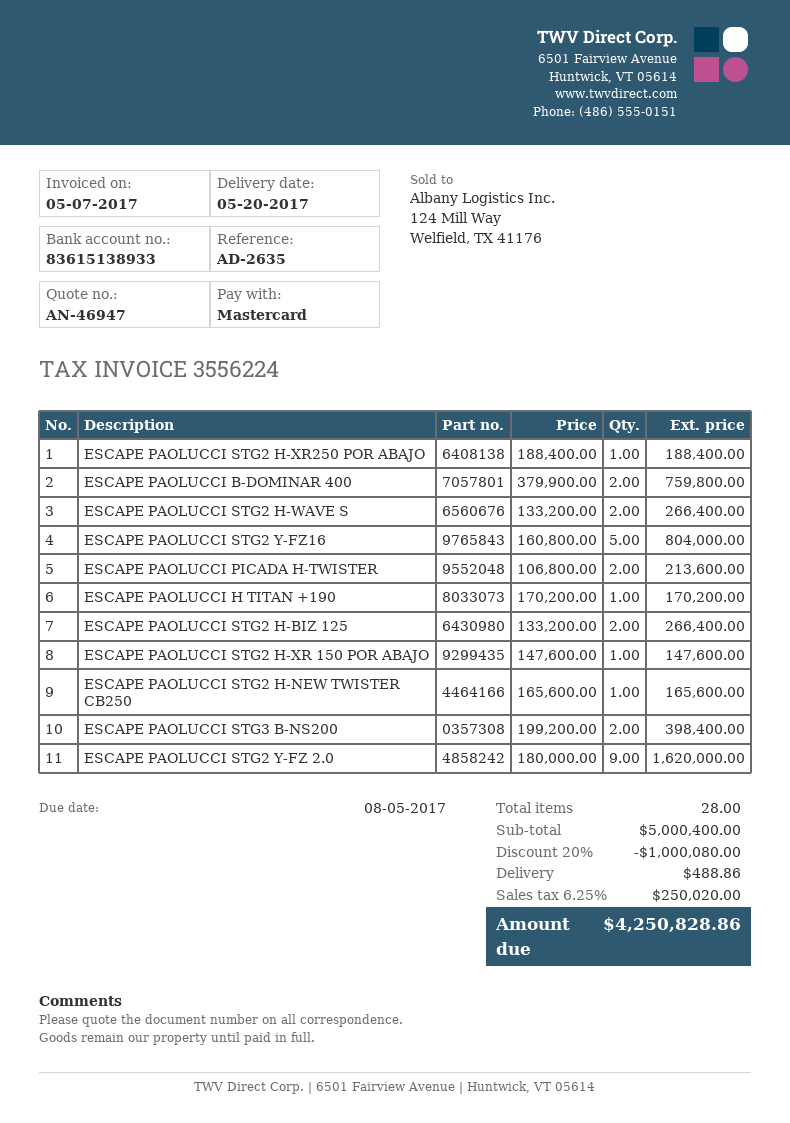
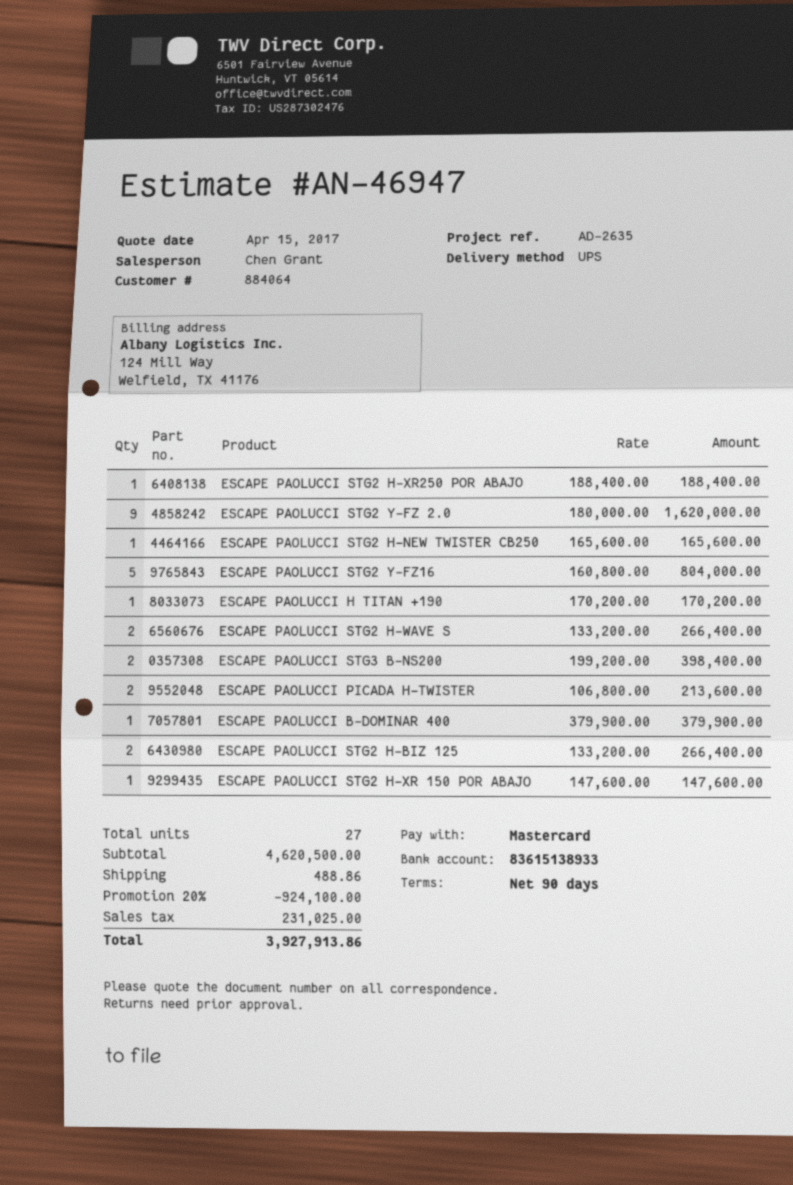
ESCAPE PAOLUCCI B-DOMINAR 400: 2 x 379900.00 = 759800.00 -> 1 x 379900.00 = 379900.00
total quantity: 28 -> 27
subtotal: 5000400.00 -> 4620500.00
discount: 20% = 1000080.00 -> 20% = 924100.00
tax: 250020.00 -> 231025.00
total: 4250828.86 -> 3927913.86

